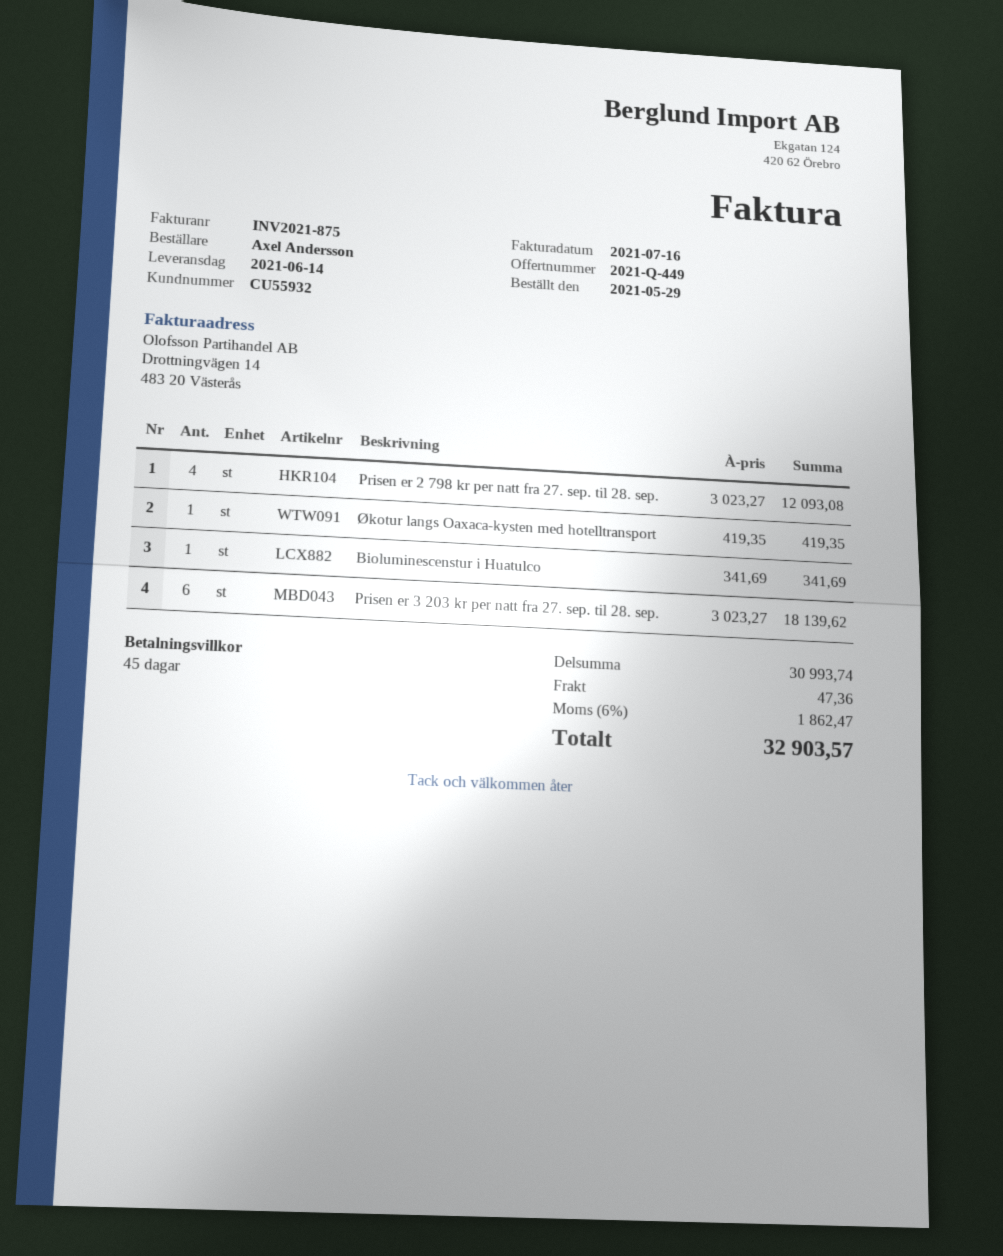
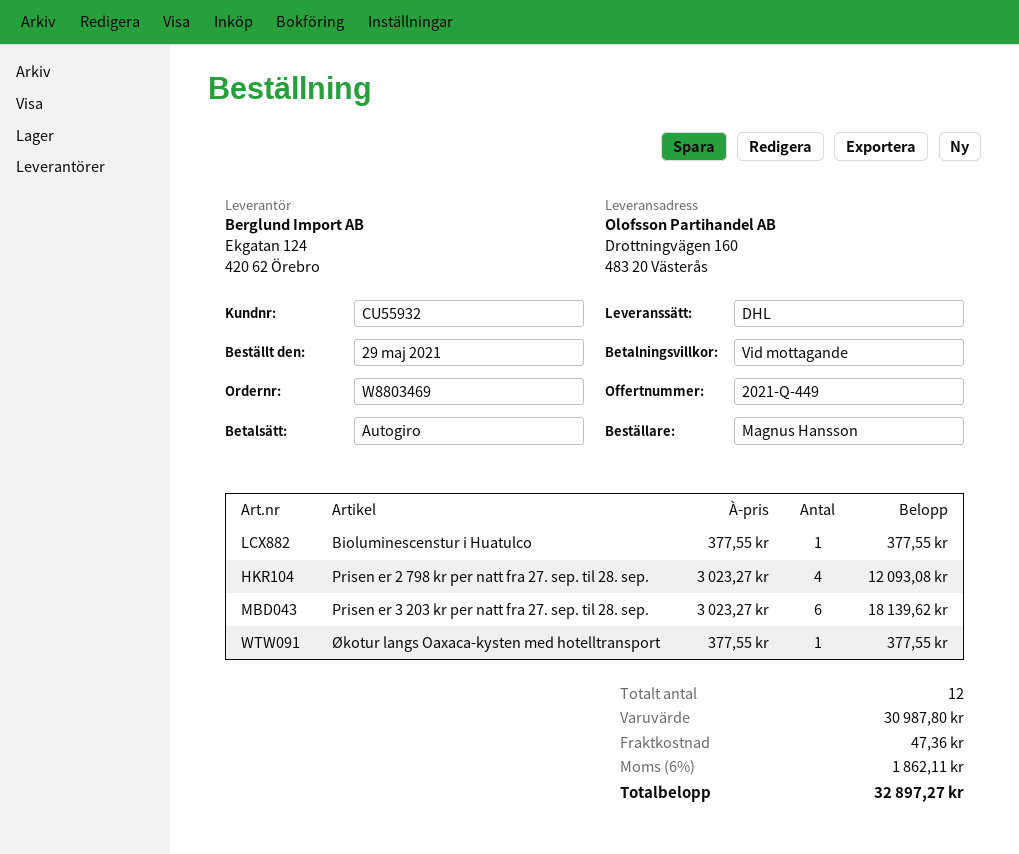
payment terms: 45 days -> on receipt
ordered by: Axel Andersson -> Magnus Hansson
Økotur langs Oaxaca-kysten med hotelltransport: 1 x 419.35 = 419.35 -> 1 x 377.55 = 377.55
Bioluminescenstur i Huatulco: 1 x 341.69 = 341.69 -> 1 x 377.55 = 377.55
subtotal: 30993.74 -> 30987.80
tax: 6% = 1862.47 -> 6% = 1862.11
total: 32903.57 -> 32897.27

